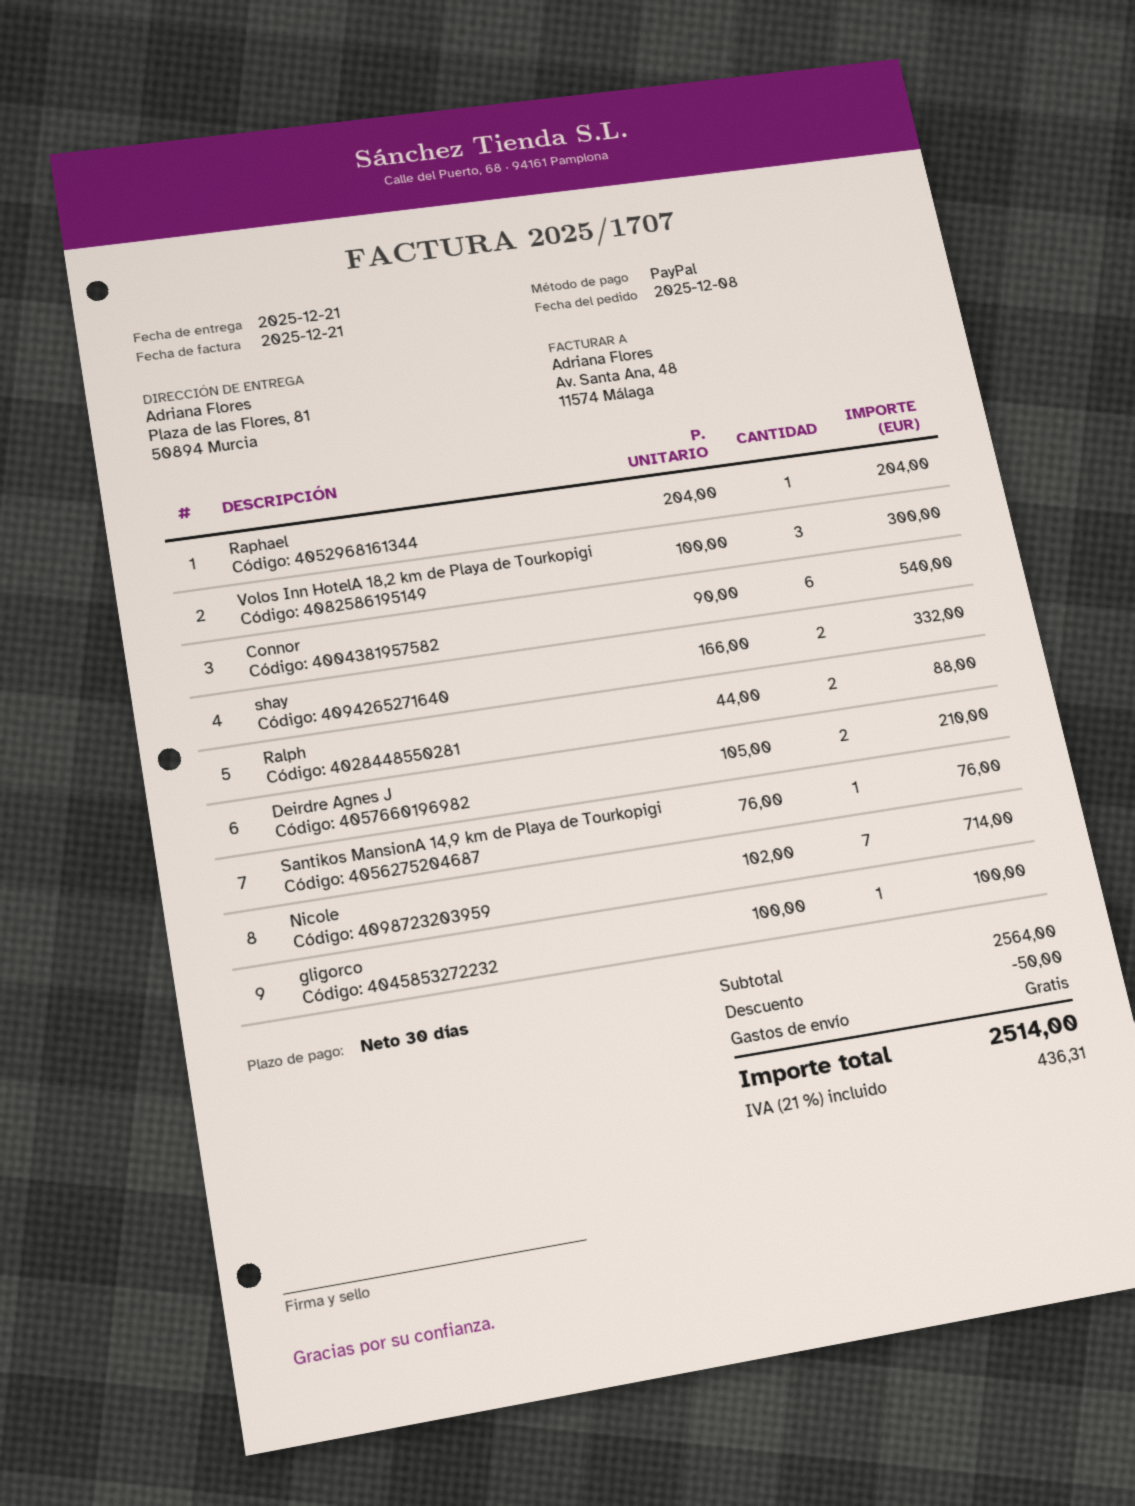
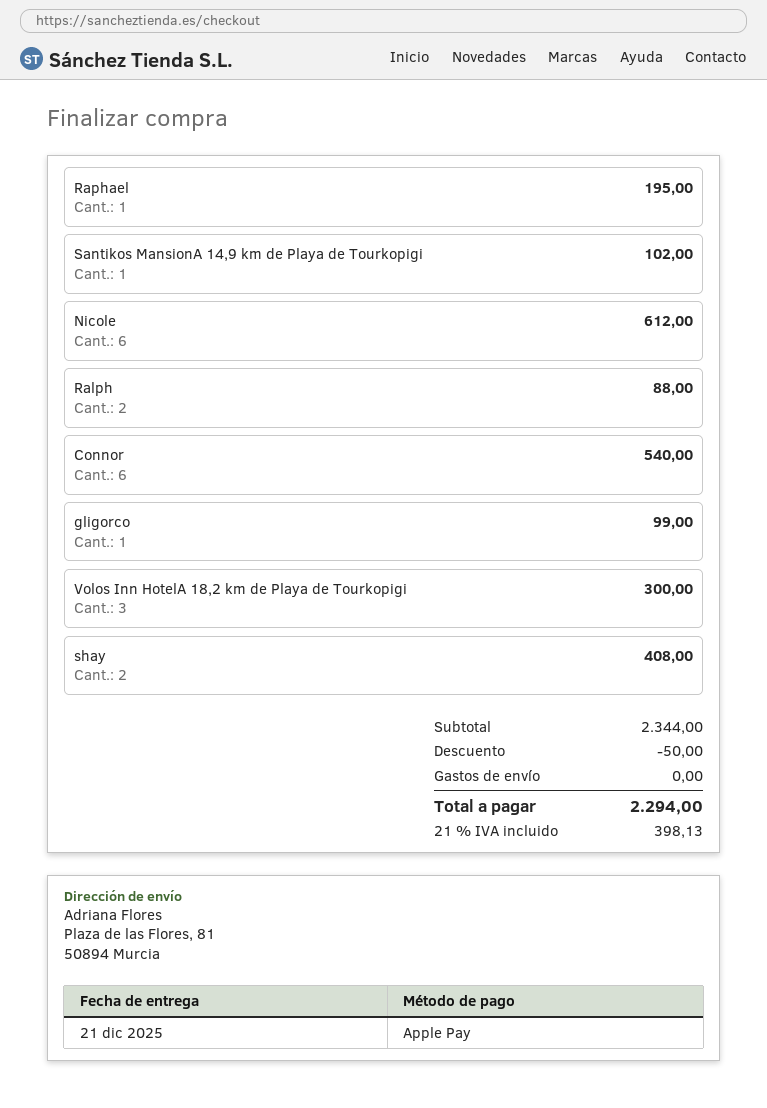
payment method: PayPal -> Apple Pay
Raphael: 1 for 204.00 -> 1 for 195.00
shay: 2 for 332.00 -> 2 for 408.00
Deirdre Agnes J: 2 for 210.00 -> none
Santikos MansionA 14,9 km de Playa de Tourkopigi: 1 for 76.00 -> 1 for 102.00
Nicole: 7 for 714.00 -> 6 for 612.00
gligorco: 1 for 100.00 -> 1 for 99.00
subtotal: 2564.00 -> 2344.00
tax: 21% = 436.31 -> 21% = 398.13
total: 2514.00 -> 2294.00

